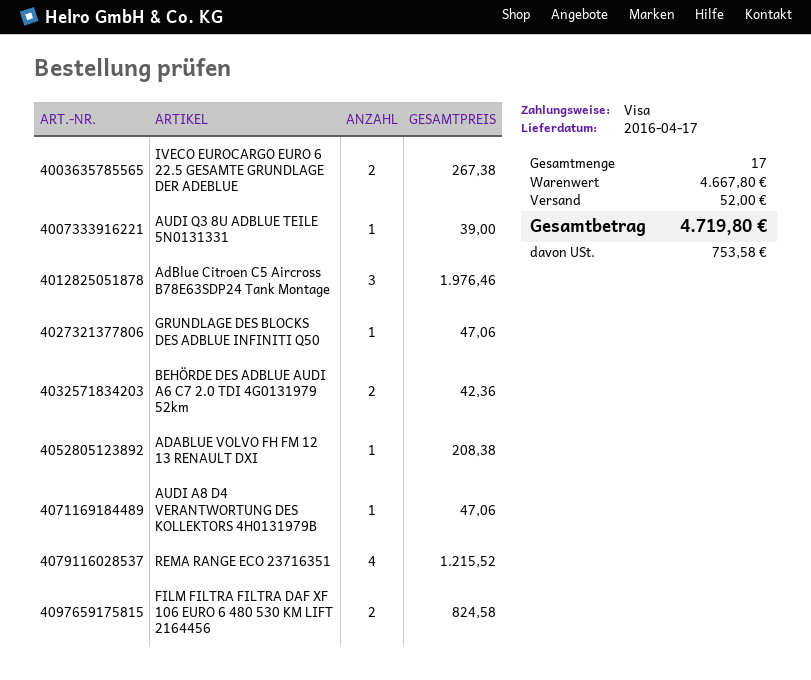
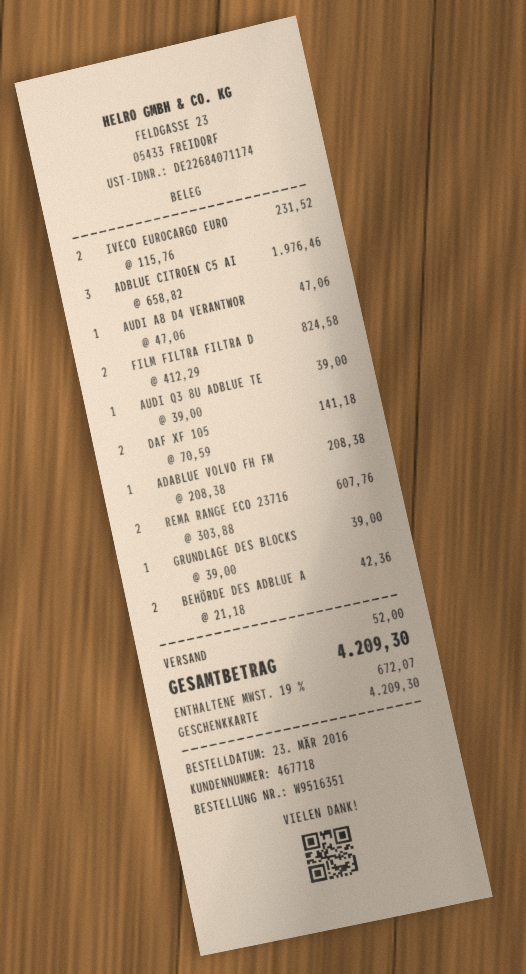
payment method: Visa -> gift card
IVECO EUROCARGO EURO 6 22.5 GESAMTE GRUNDLAGE DER ADEBLUE: 2 for 267.38 -> 2 for 231.52
GRUNDLAGE DES BLOCKS DES ADBLUE INFINITI Q50: 1 for 47.06 -> 1 for 39.00
REMA RANGE ECO 23716351: 4 for 1215.52 -> 2 for 607.76
DAF XF 105: none -> 2 for 141.18
tax: 753.58 -> 672.07
total: 4719.80 -> 4209.30

